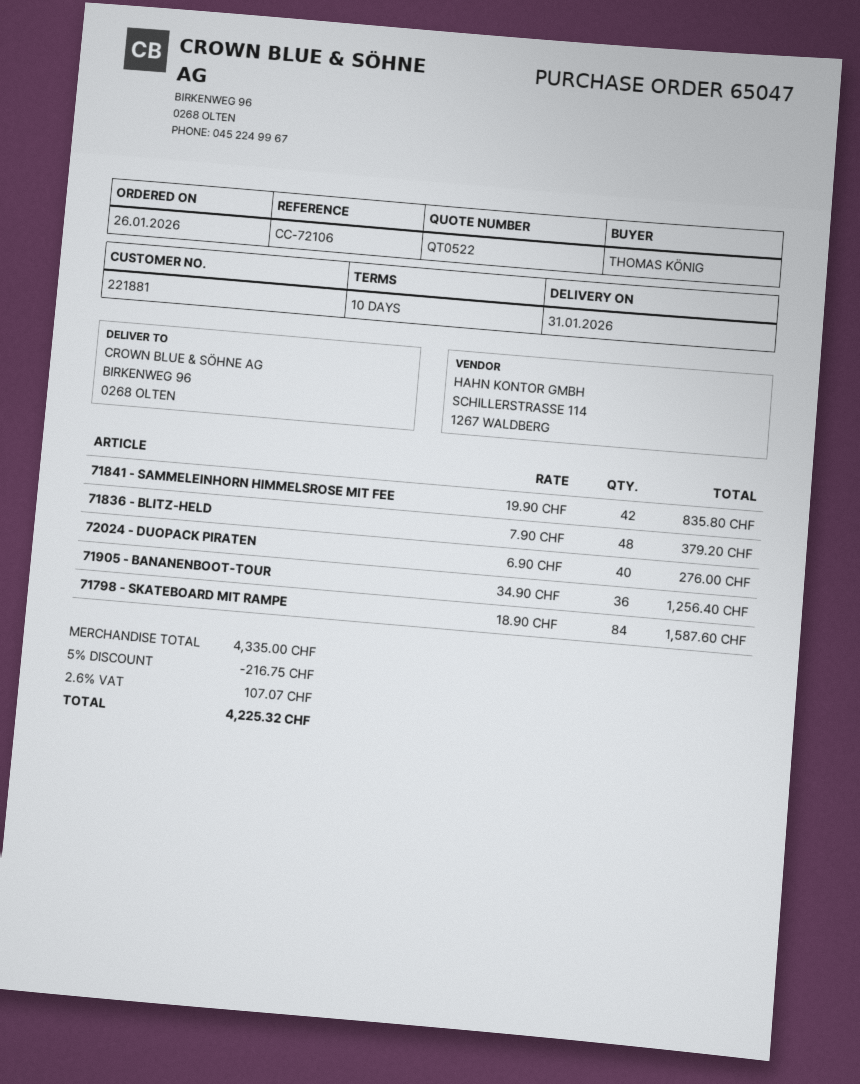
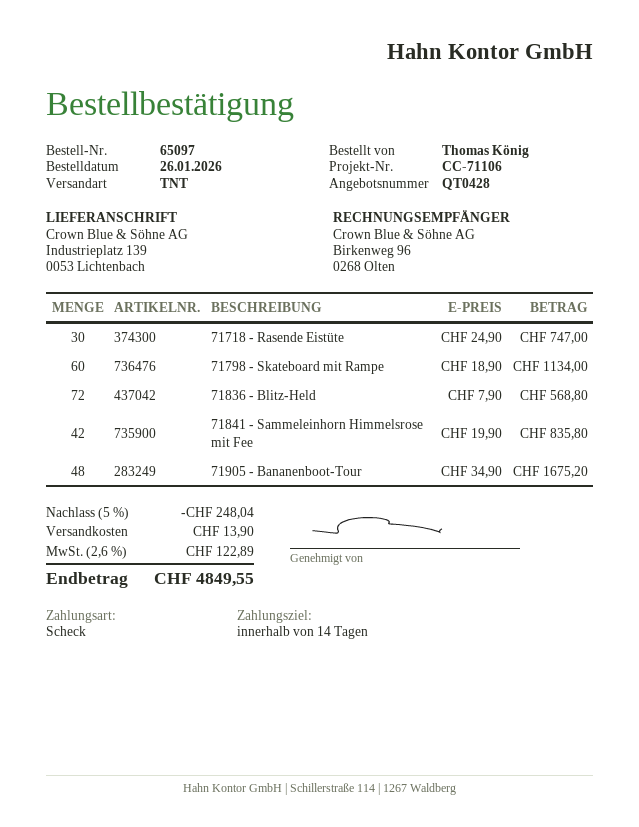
quote number: QT0522 -> QT0428
order number: 65047 -> 65097
payment terms: 10 days -> 14 days
reference: CC-72106 -> CC-71106
ship to: BIRKENWEG 96, 0268 OLTEN -> Industrieplatz 139, 0053 Lichtenbach
71836 - BLITZ-HELD: 48 x 7.90 = 379.20 -> 72 x 7.90 = 568.80
72024 - DUOPACK PIRATEN: 40 x 6.90 = 276.00 -> none
71905 - BANANENBOOT-TOUR: 36 x 34.90 = 1256.40 -> 48 x 34.90 = 1675.20
71798 - SKATEBOARD MIT RAMPE: 84 x 18.90 = 1587.60 -> 60 x 18.90 = 1134.00
71718 - Rasende Eistüte: none -> 30 x 24.90 = 747.00
discount: 5% = 216.75 -> 5% = 248.04
shipping: none -> 13.90
tax: 2.6% = 107.07 -> 2.6% = 122.89
total: 4225.32 -> 4849.55

